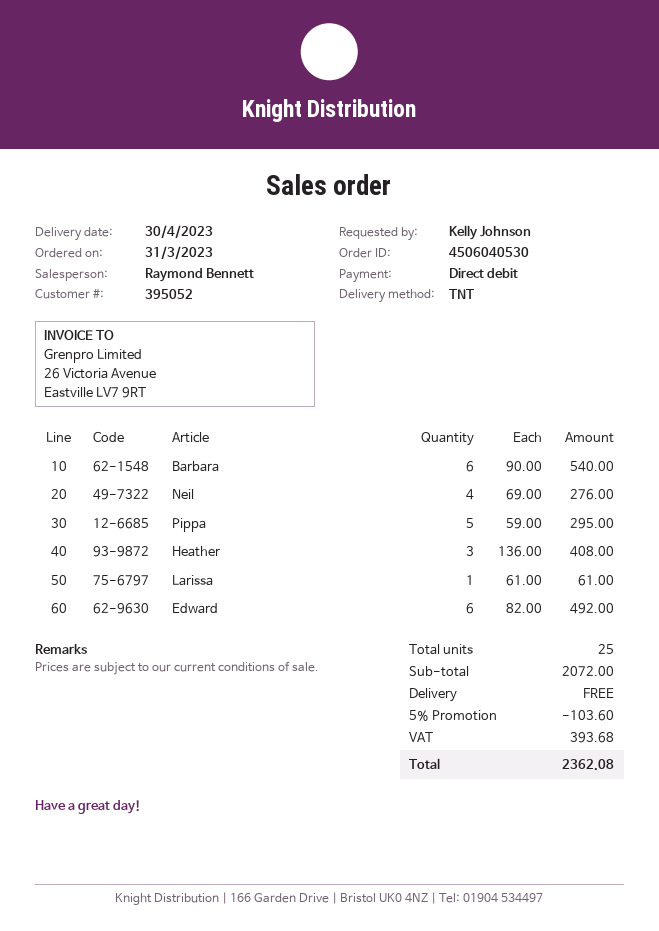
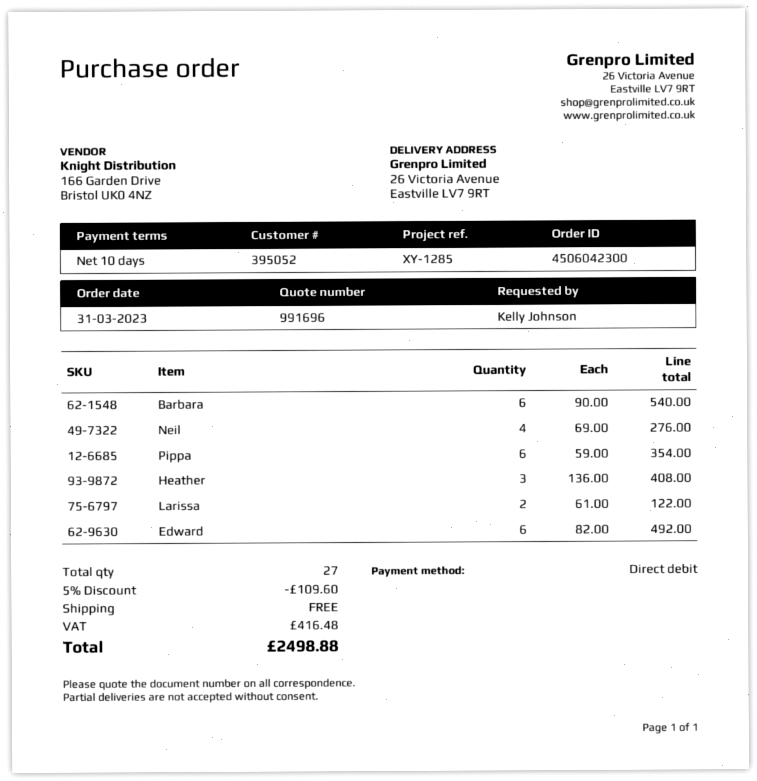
order number: 4506040530 -> 4506042300
Pippa: 5 x 59.00 = 295.00 -> 6 x 59.00 = 354.00
Larissa: 1 x 61.00 = 61.00 -> 2 x 61.00 = 122.00
total quantity: 25 -> 27
discount: 5% = 103.60 -> 5% = 109.60
tax: 393.68 -> 416.48
total: 2362.08 -> 2498.88

